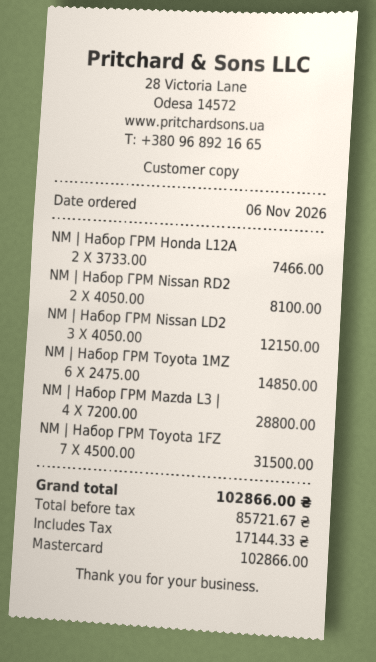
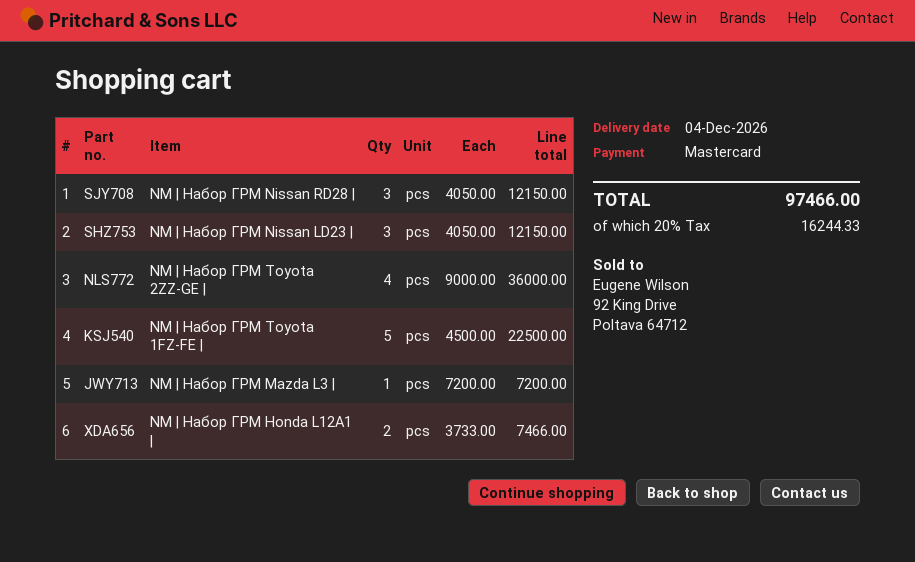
NM | Набор ГРМ Nissan RD2: 2 x 4050.00 = 8100.00 -> 3 x 4050.00 = 12150.00
NM | Набор ГРМ Toyota 1MZ: 6 x 2475.00 = 14850.00 -> none
NM | Набор ГРМ Mazda L3 |: 4 x 7200.00 = 28800.00 -> 1 x 7200.00 = 7200.00
NM | Набор ГРМ Toyota 1FZ: 7 x 4500.00 = 31500.00 -> 5 x 4500.00 = 22500.00
NM | Набор ГРМ Toyota 2ZZ-GE |: none -> 4 x 9000.00 = 36000.00
tax: 17144.33 -> 16244.33
total: 102866.00 -> 97466.00

